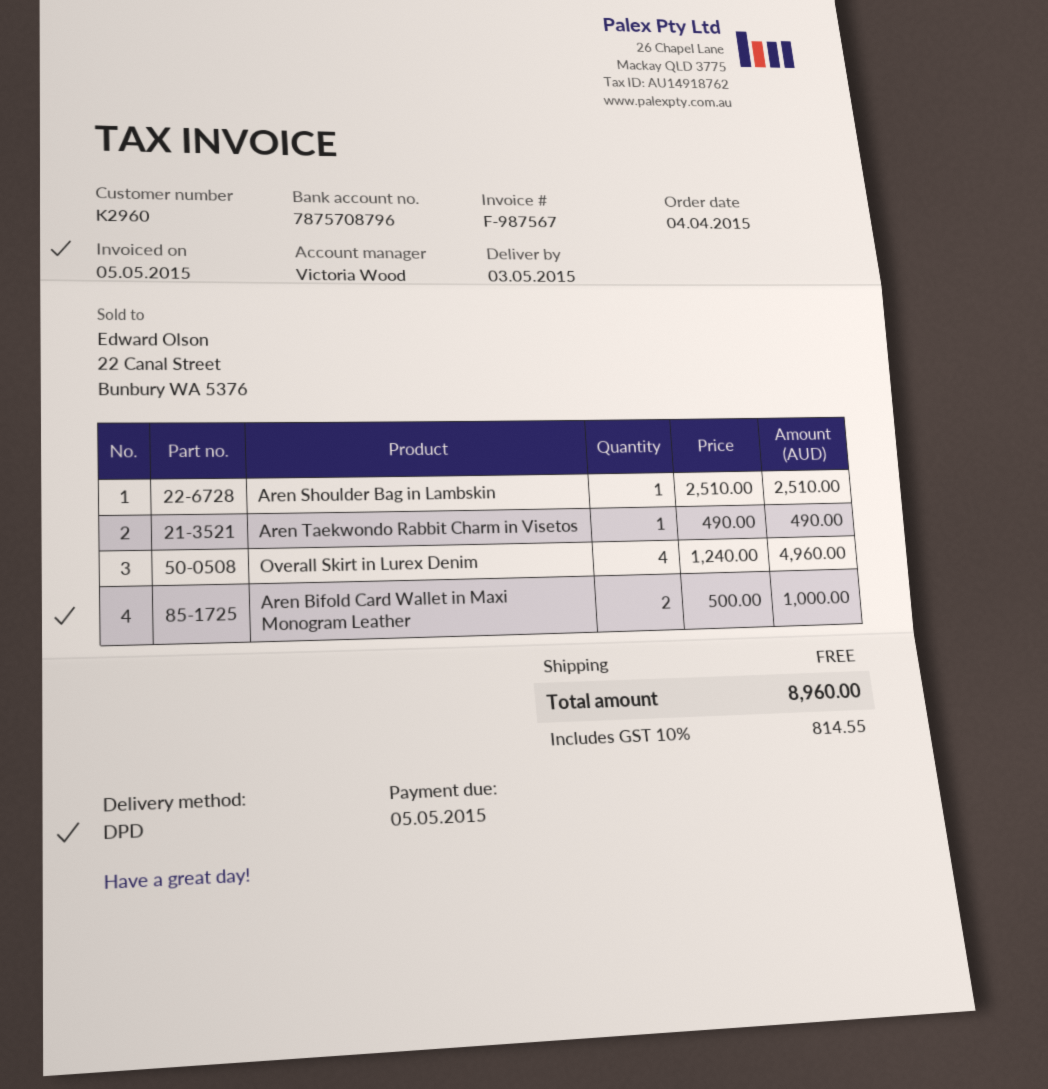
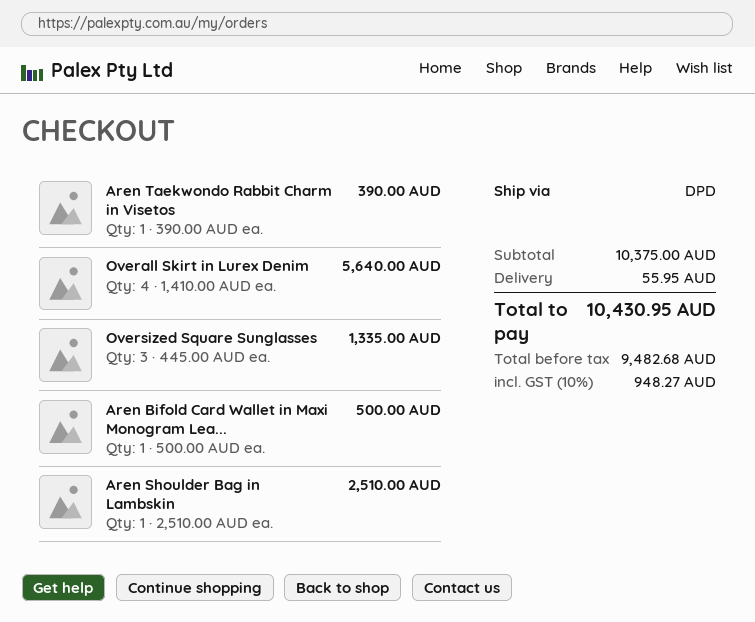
Aren Taekwondo Rabbit Charm in Visetos: 1 x 490.00 = 490.00 -> 1 x 390.00 = 390.00
Overall Skirt in Lurex Denim: 4 x 1240.00 = 4960.00 -> 4 x 1410.00 = 5640.00
Aren Bifold Card Wallet in Maxi Monogram Leather: 2 x 500.00 = 1000.00 -> 1 x 500.00 = 500.00
Oversized Square Sunglasses: none -> 3 x 445.00 = 1335.00
shipping: 0.00 -> 55.95
tax: 10% = 814.55 -> 10% = 948.27
total: 8960.00 -> 10430.95

